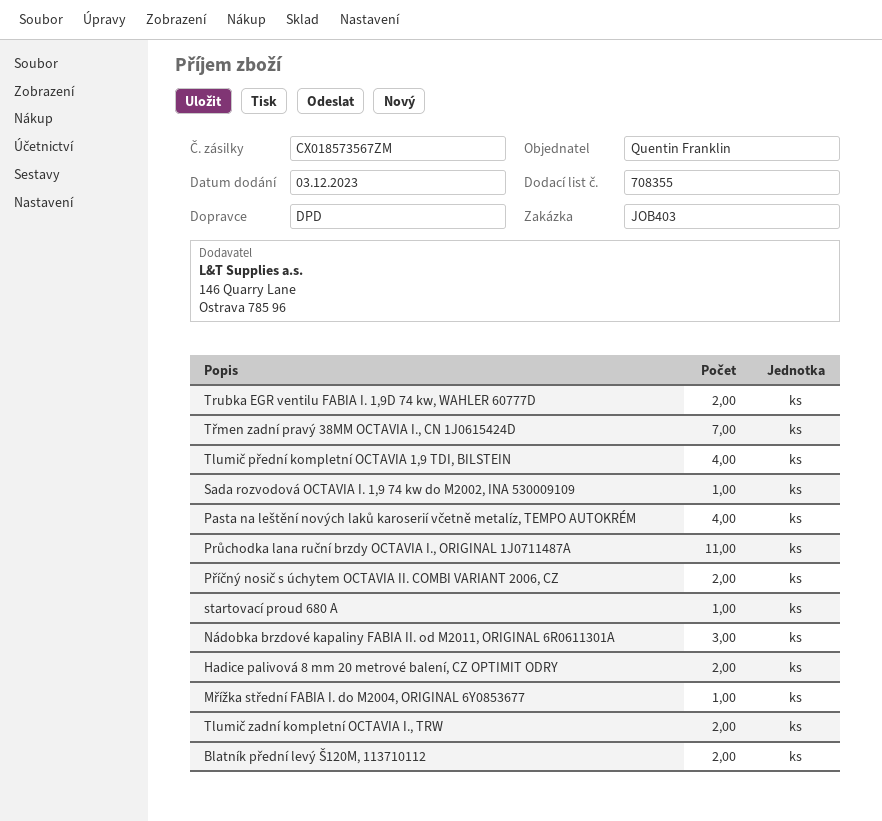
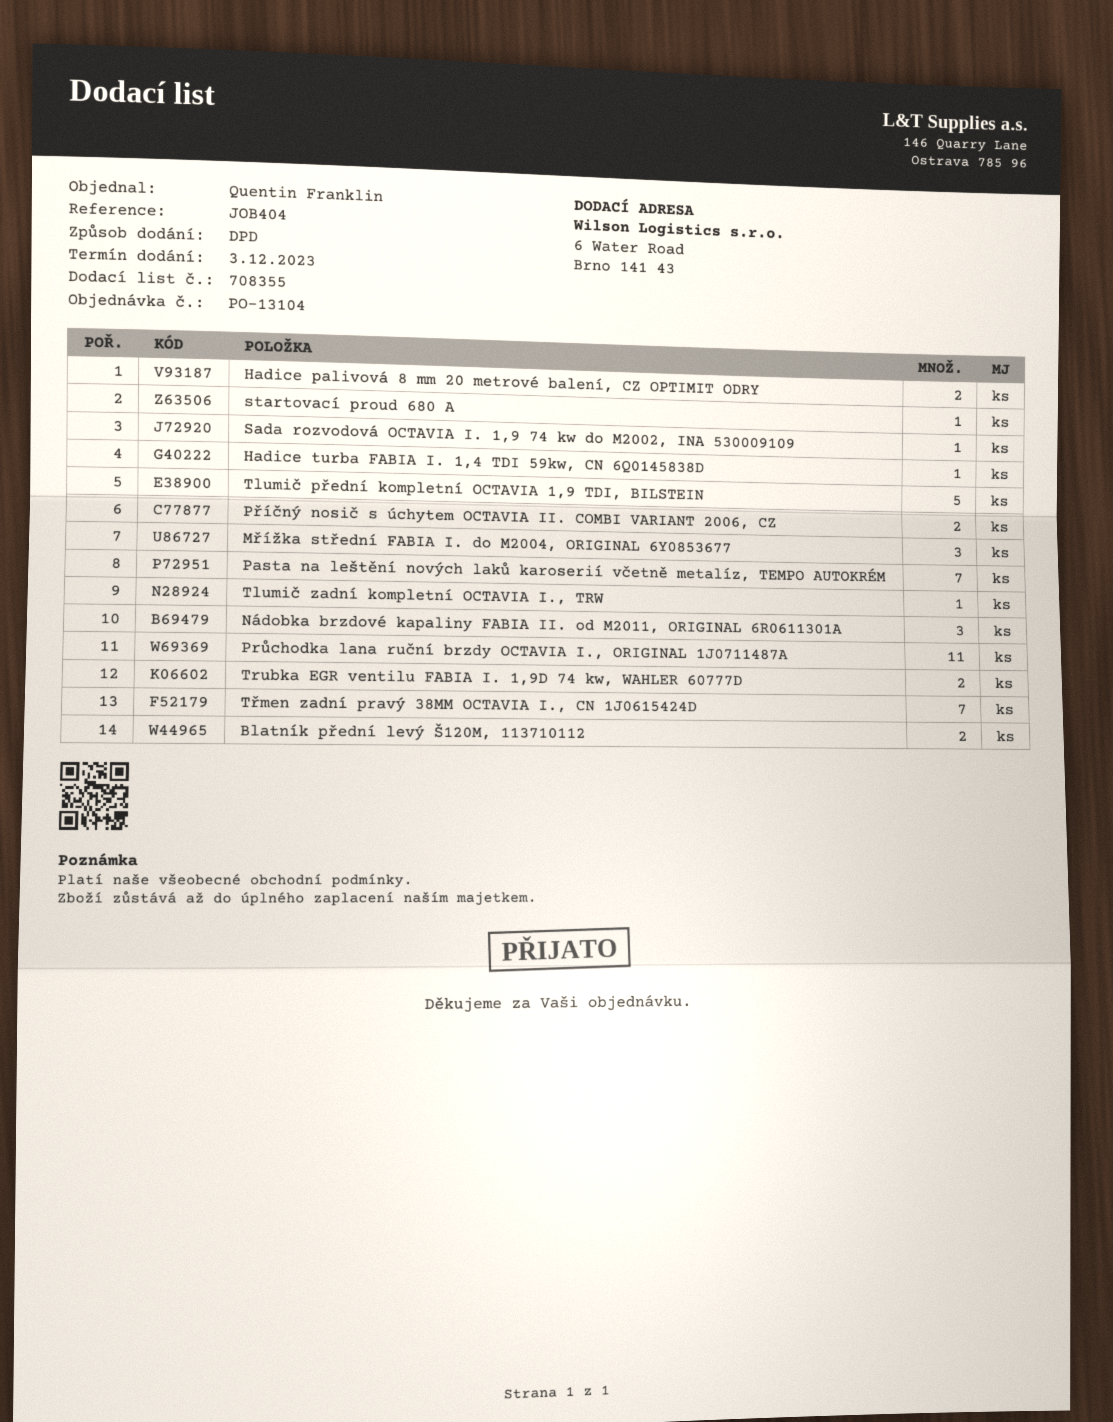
reference: JOB403 -> JOB404
Tlumič přední kompletní OCTAVIA 1,9 TDI, BILSTEIN: 4 -> 5
Pasta na leštění nových laků karoserií včetně metalíz, TEMPO AUTOKRÉM: 4 -> 7
Mřížka střední FABIA I. do M2004, ORIGINAL 6Y0853677: 1 -> 3
Tlumič zadní kompletní OCTAVIA I., TRW: 2 -> 1
Hadice turba FABIA I. 1,4 TDI 59kw, CN 6Q0145838D: none -> 1

